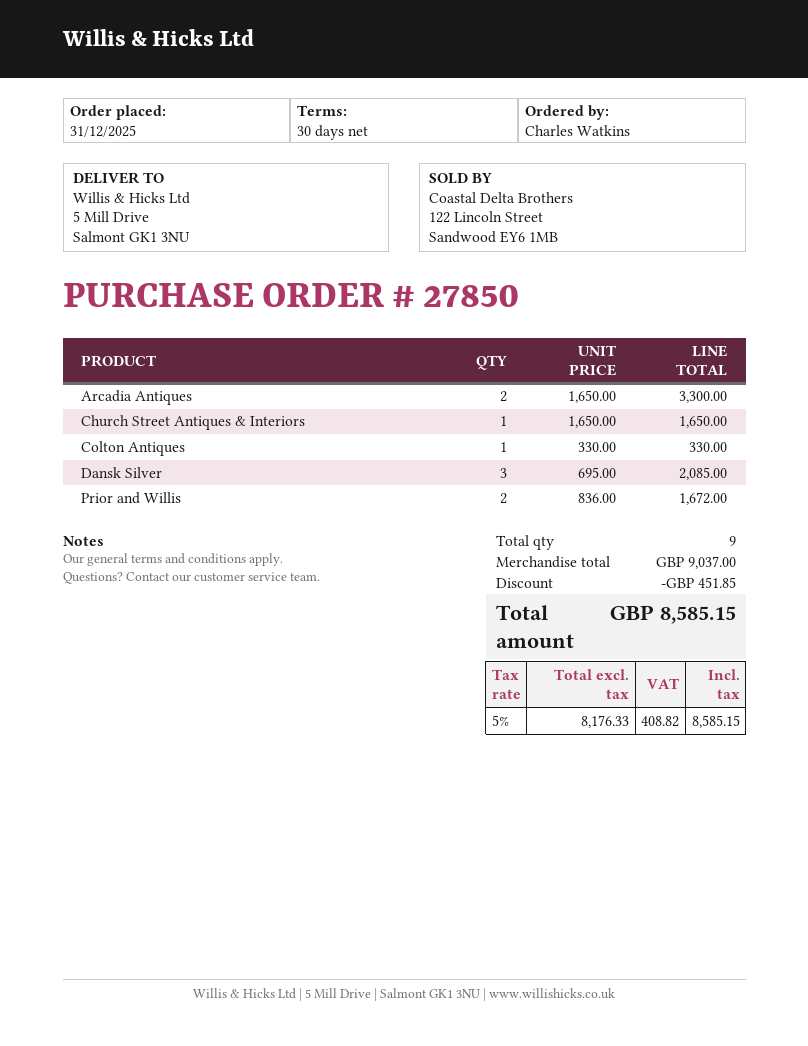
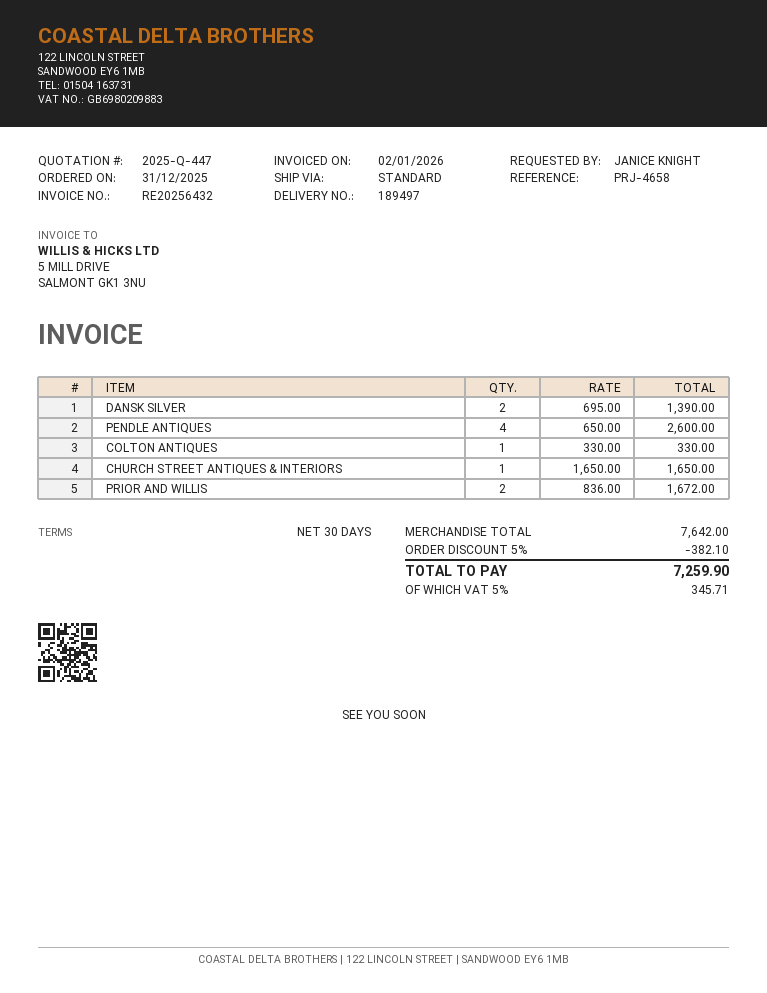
ordered by: Charles Watkins -> JANICE KNIGHT
Arcadia Antiques: 2 x 1650.00 = 3300.00 -> none
Dansk Silver: 3 x 695.00 = 2085.00 -> 2 x 695.00 = 1390.00
PENDLE ANTIQUES: none -> 4 x 650.00 = 2600.00
subtotal: 9037.00 -> 7642.00
discount: 451.85 -> 382.10
tax: 5% = 408.82 -> 5% = 345.71
total: 8585.15 -> 7259.90

